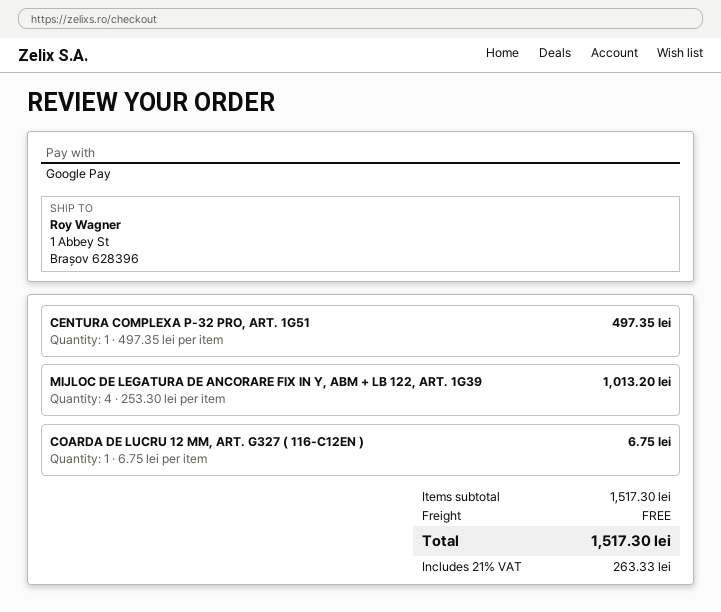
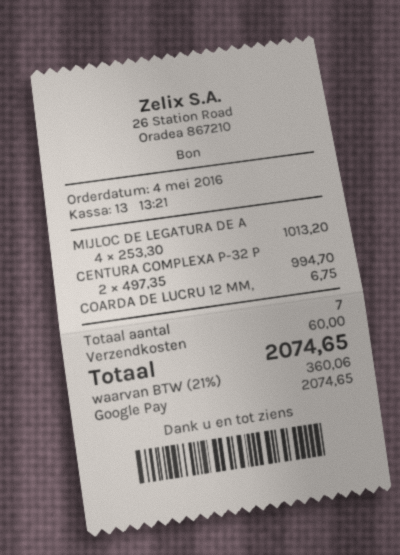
CENTURA COMPLEXA P-32 PRO, ART. 1G51: 1 x 497.35 = 497.35 -> 2 x 497.35 = 994.70
shipping: 0.00 -> 60.00
tax: 21% = 263.33 -> 21% = 360.06
total: 1517.30 -> 2074.65

